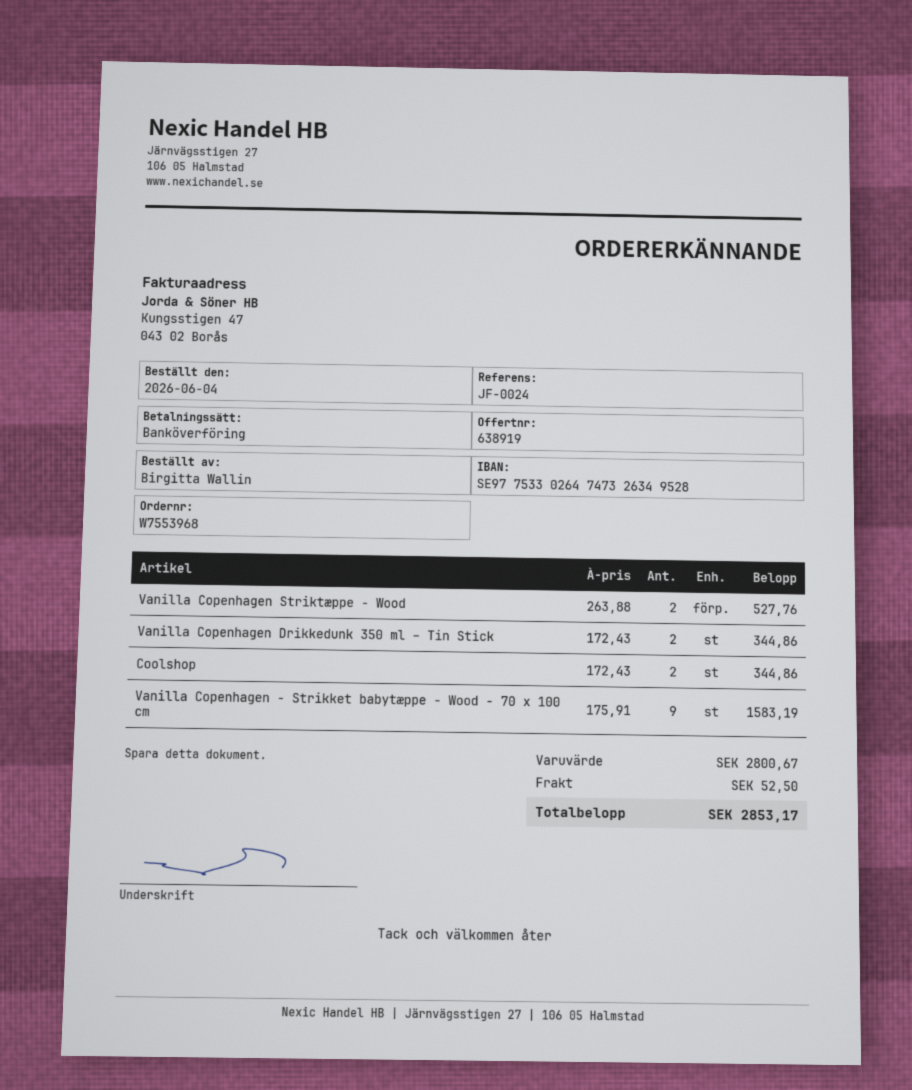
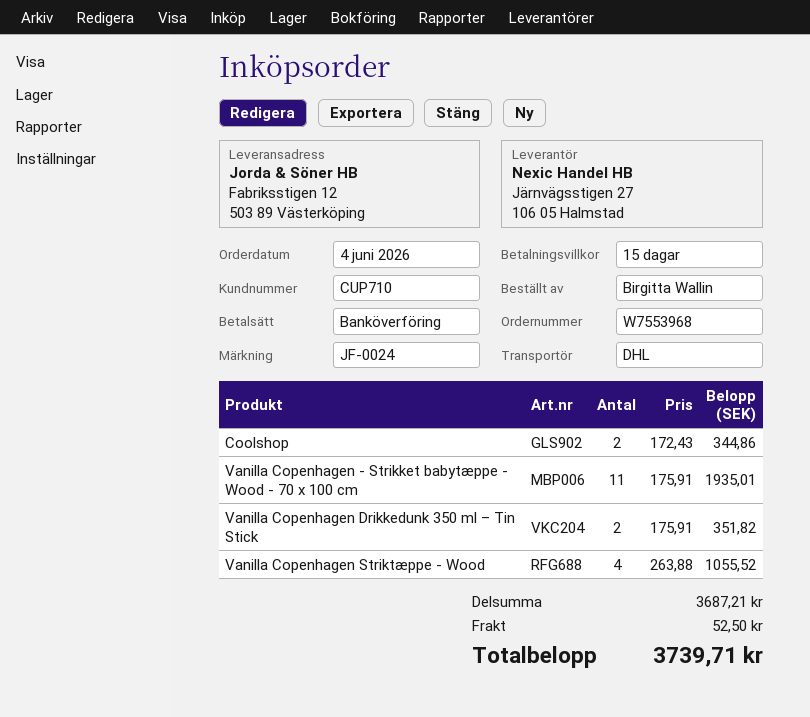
Vanilla Copenhagen Striktæppe - Wood: 2 x 263.88 = 527.76 -> 4 x 263.88 = 1055.52
Vanilla Copenhagen Drikkedunk 350 ml – Tin Stick: 2 x 172.43 = 344.86 -> 2 x 175.91 = 351.82
Vanilla Copenhagen - Strikket babytæppe - Wood - 70 x 100 cm: 9 x 175.91 = 1583.19 -> 11 x 175.91 = 1935.01
subtotal: 2800.67 -> 3687.21
total: 2853.17 -> 3739.71

